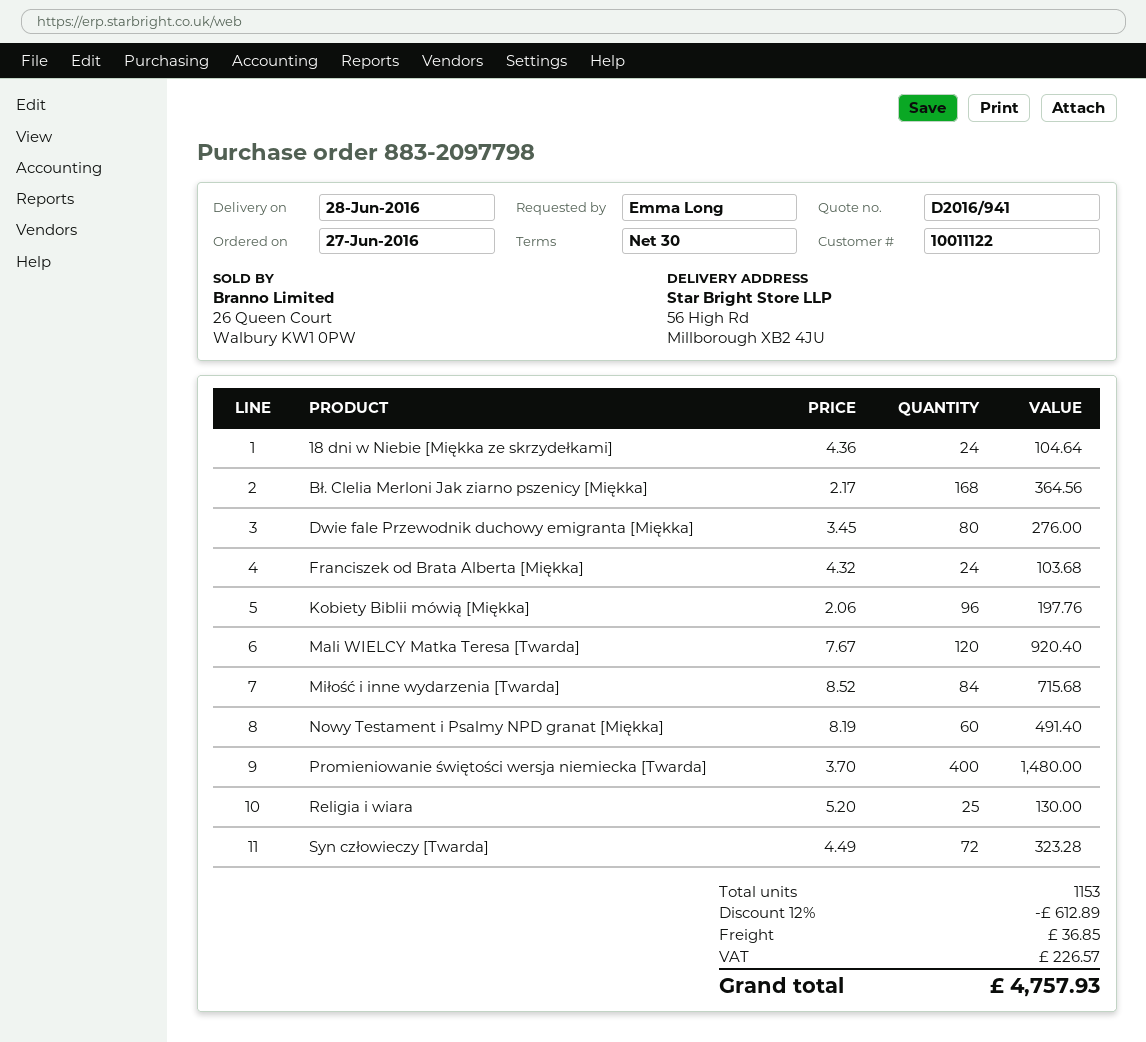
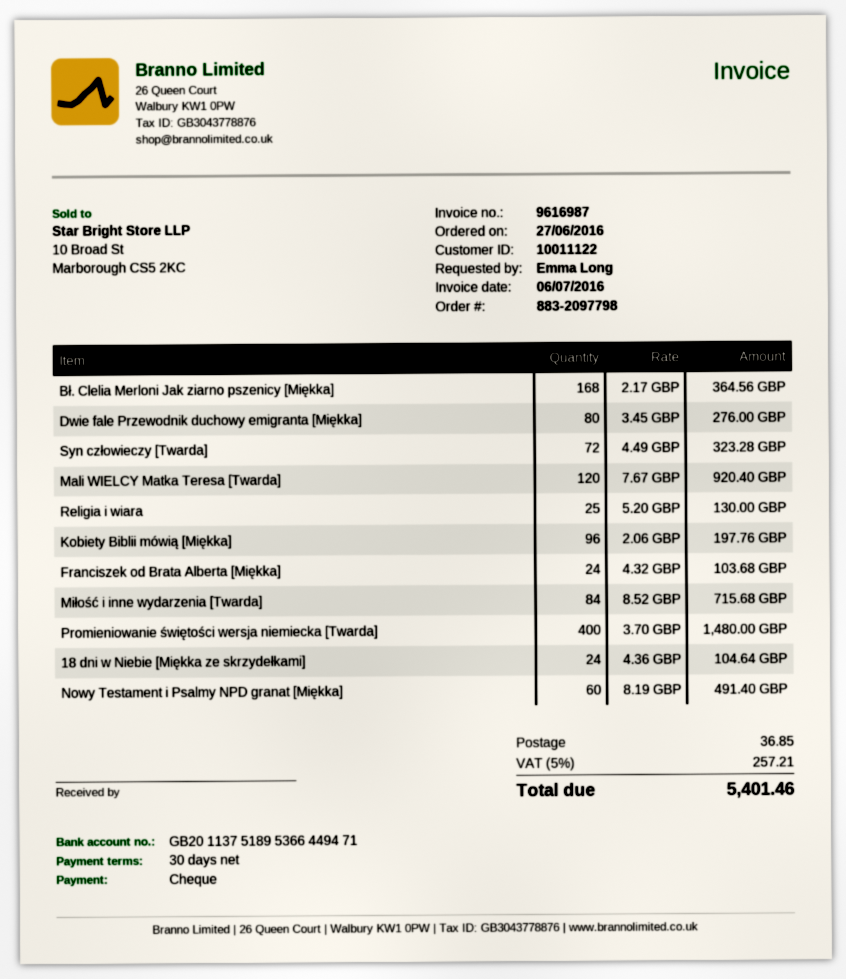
discount: 12% = 612.89 -> none
tax: 226.57 -> 257.21
total: 4757.93 -> 5401.46

